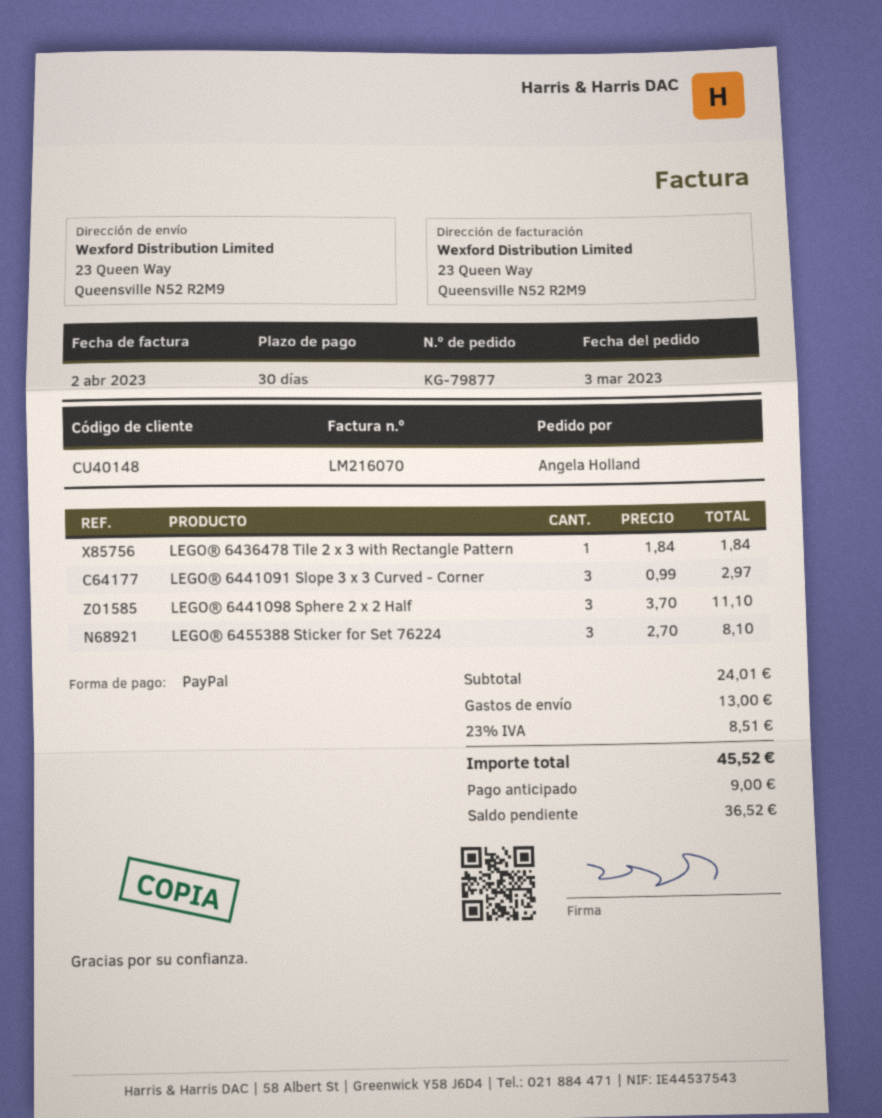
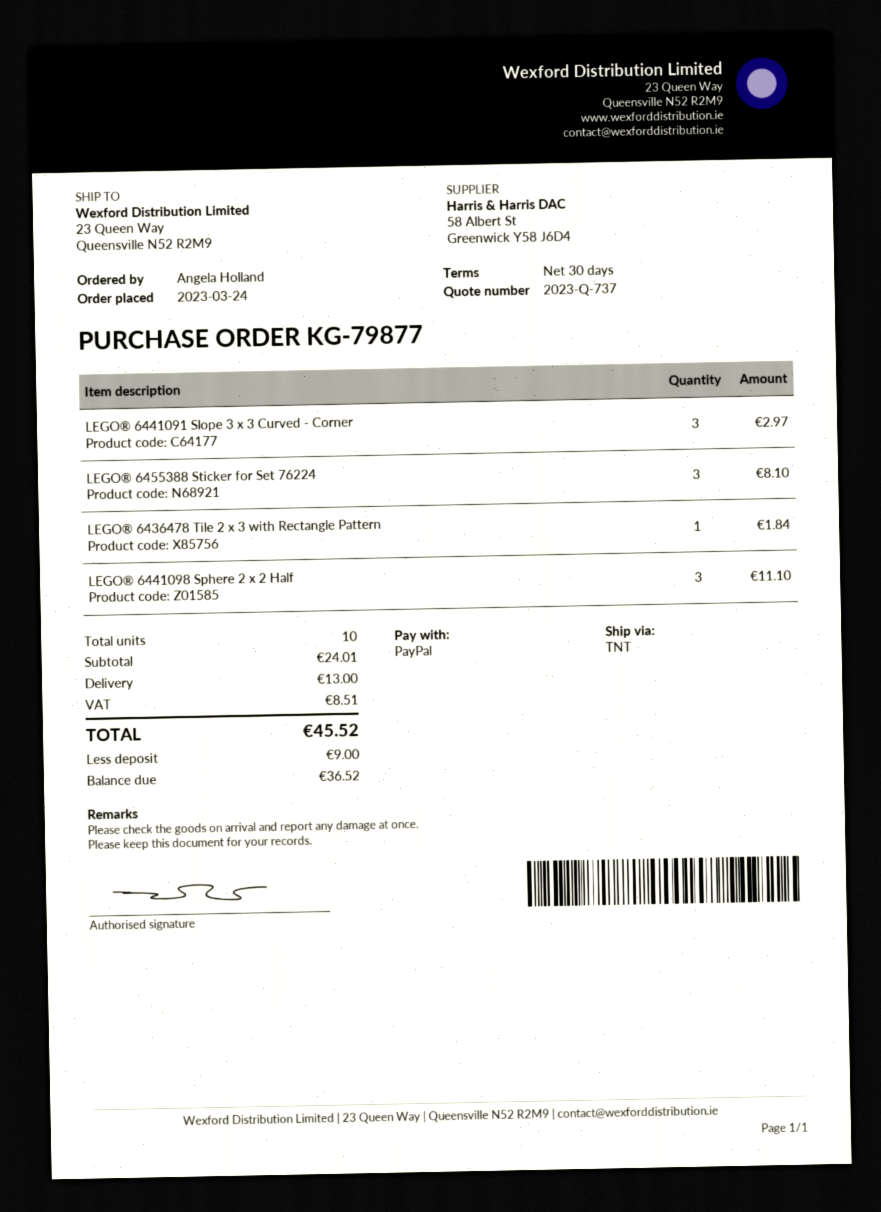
order date: 2023-03-03 -> 2023-03-24

